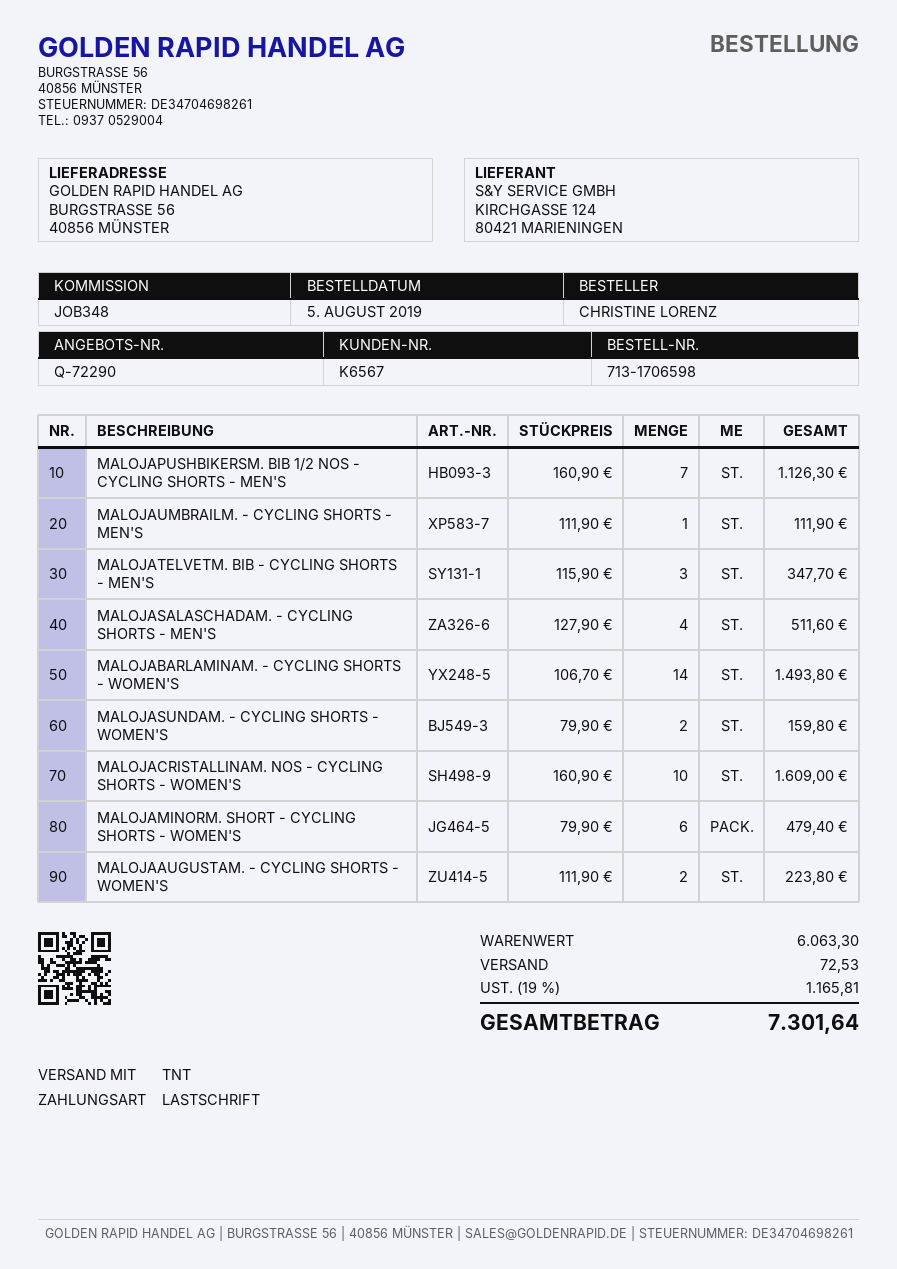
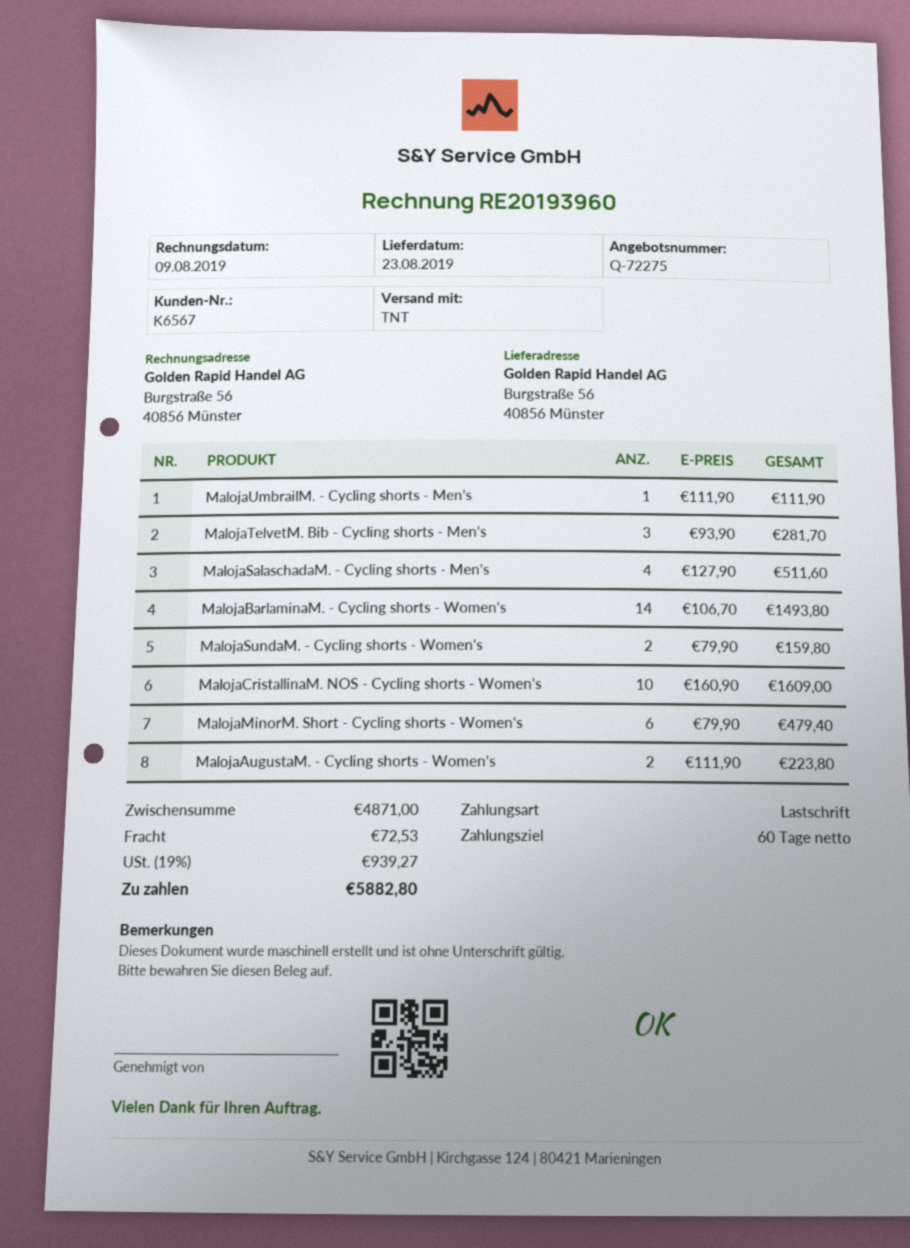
quote number: Q-72290 -> Q-72275
MALOJAPUSHBIKERSM. BIB 1/2 NOS - CYCLING SHORTS - MEN'S: 7 x 160.90 = 1126.30 -> none
MALOJATELVETM. BIB - CYCLING SHORTS - MEN'S: 3 x 115.90 = 347.70 -> 3 x 93.90 = 281.70
subtotal: 6063.30 -> 4871.00
tax: 19% = 1165.81 -> 19% = 939.27
total: 7301.64 -> 5882.80

